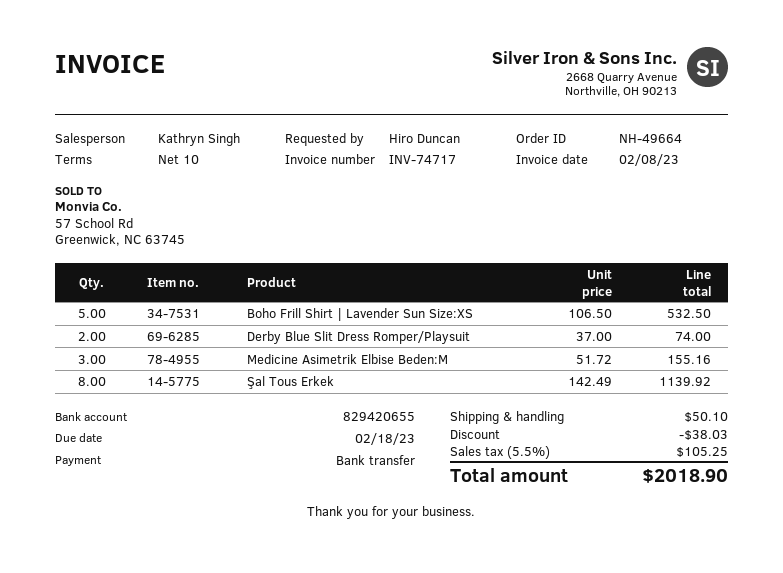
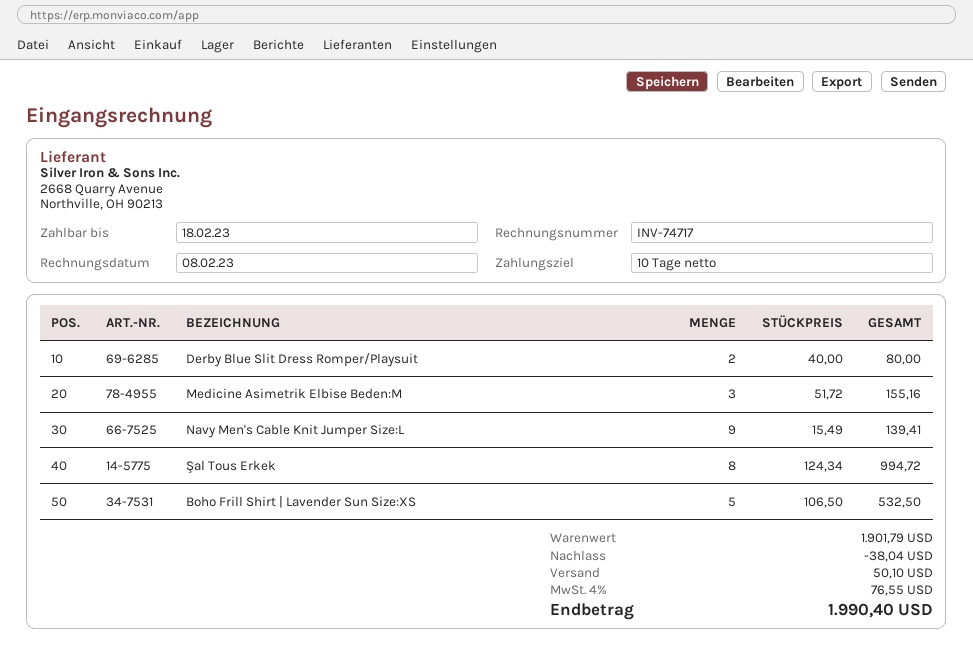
Derby Blue Slit Dress Romper/Playsuit: 2 x 37.00 = 74.00 -> 2 x 40.00 = 80.00
Şal Tous Erkek: 8 x 142.49 = 1139.92 -> 8 x 124.34 = 994.72
Navy Men's Cable Knit Jumper Size:L: none -> 9 x 15.49 = 139.41
discount: 38.03 -> 38.04
tax: 5.5% = 105.25 -> 4% = 76.55
total: 2018.90 -> 1990.40

